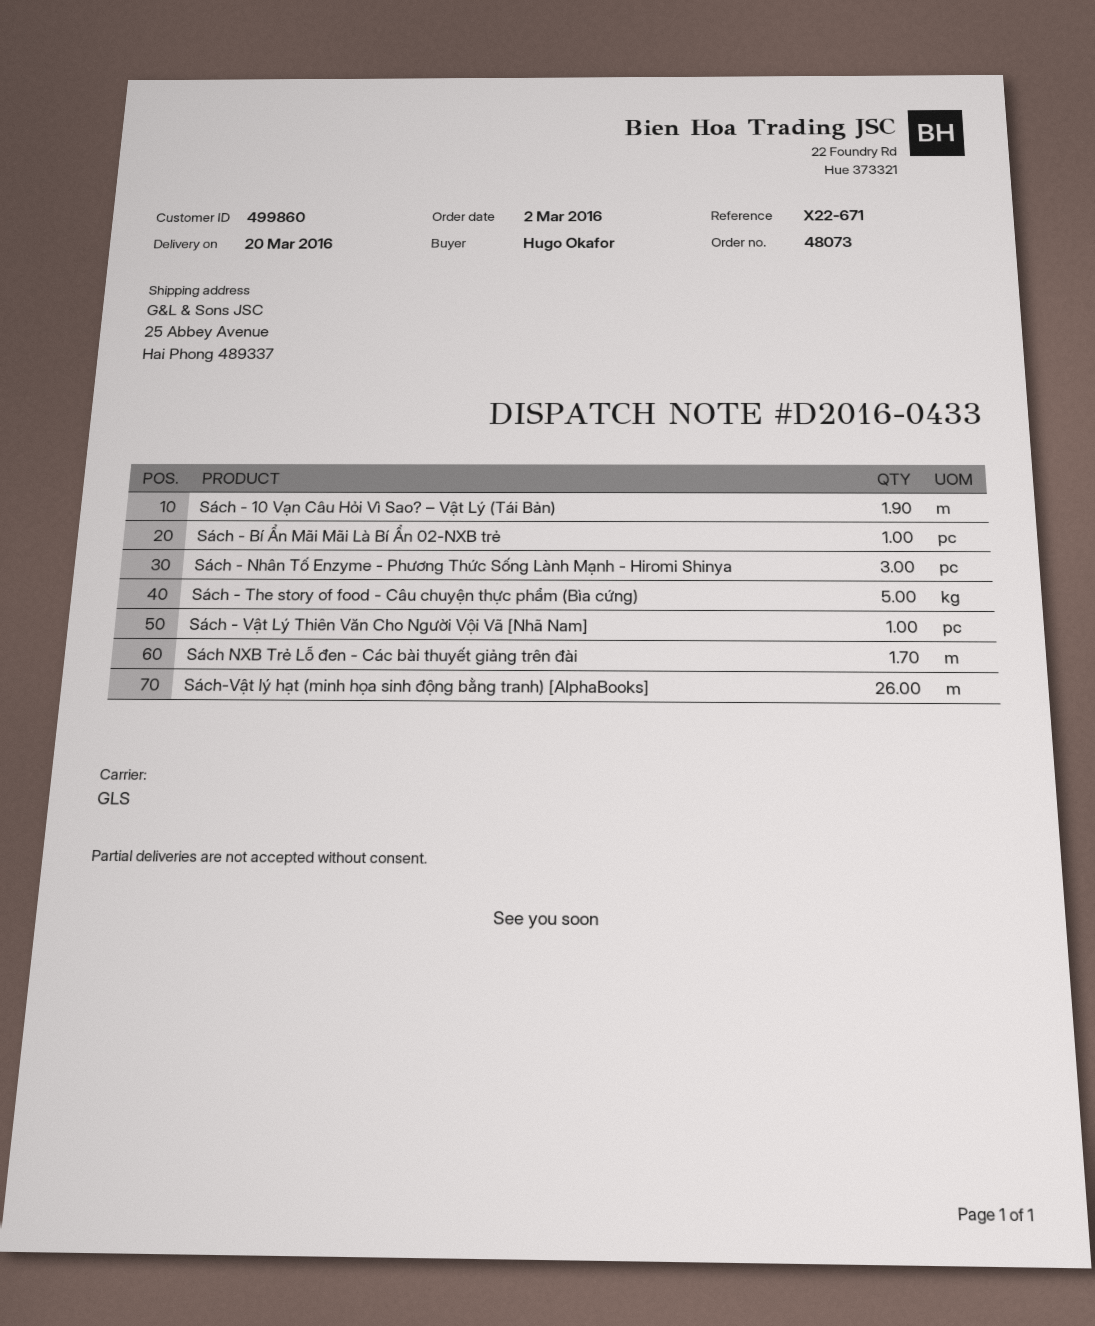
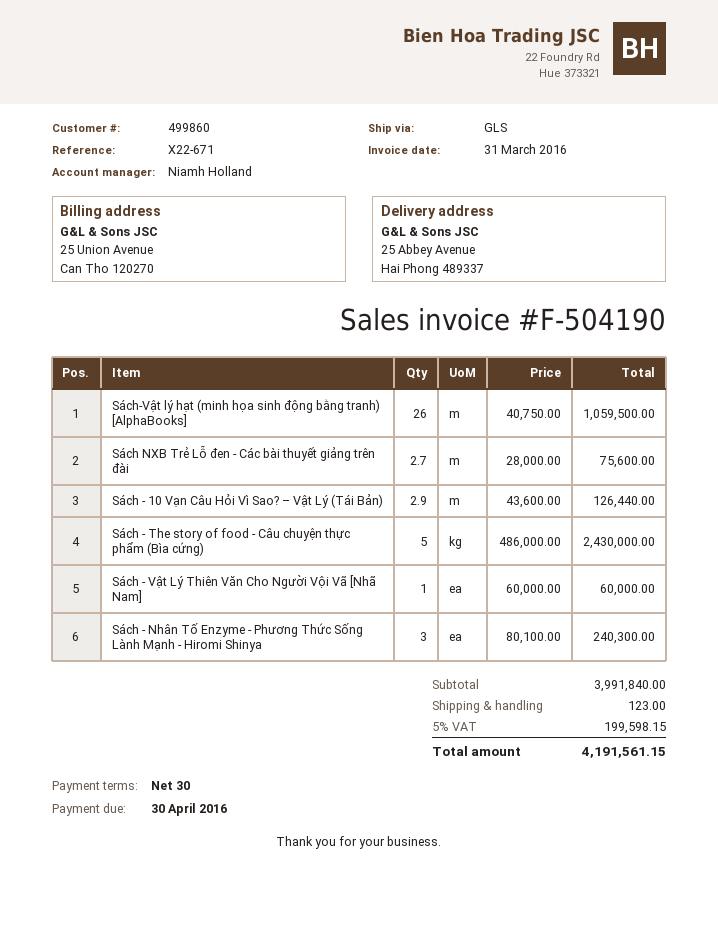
Sách - 10 Vạn Câu Hỏi Vì Sao? – Vật Lý (Tái Bản): 1.9 -> 2.9
Sách - Bí Ẩn Mãi Mãi Là Bí Ẩn 02-NXB trẻ: 1 -> none
Sách NXB Trẻ Lỗ đen - Các bài thuyết giảng trên đài: 1.7 -> 2.7

